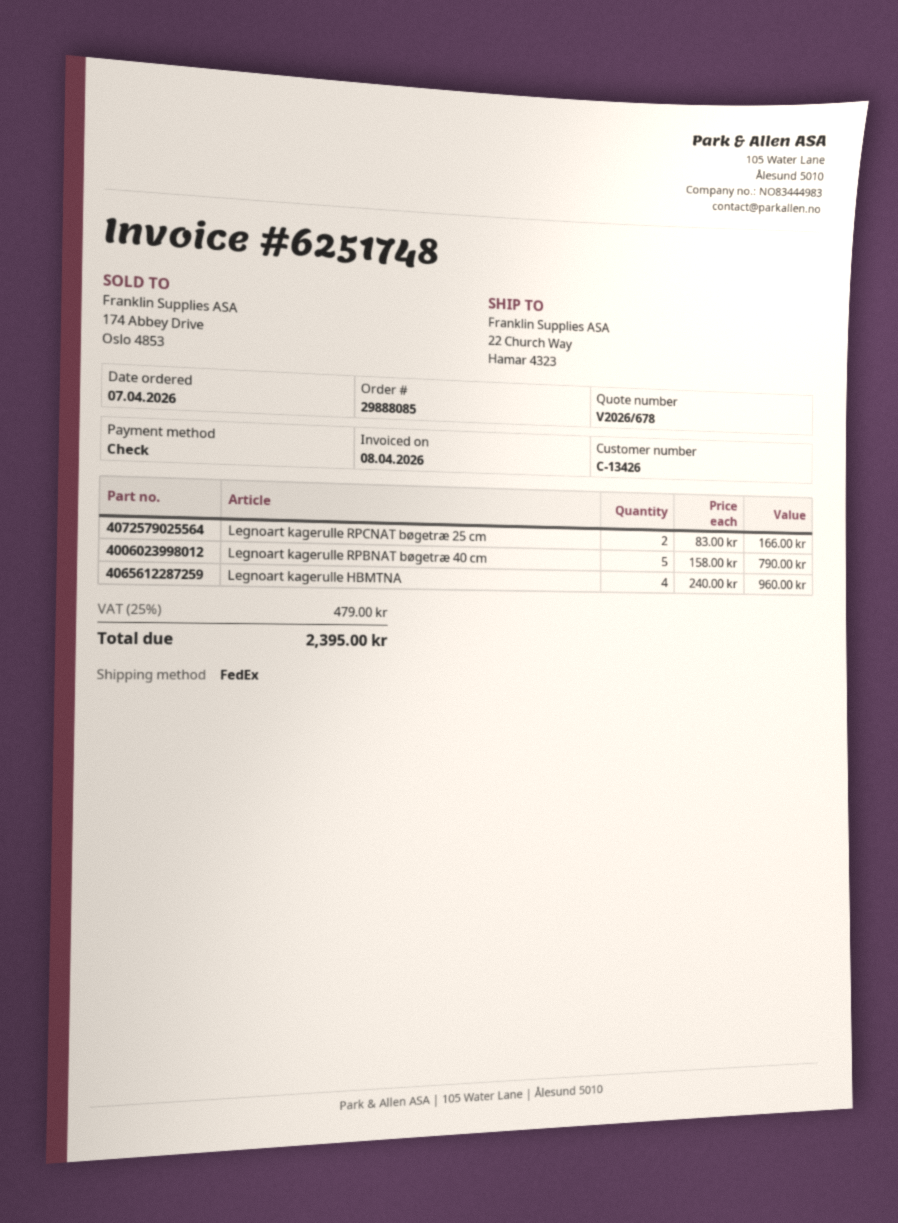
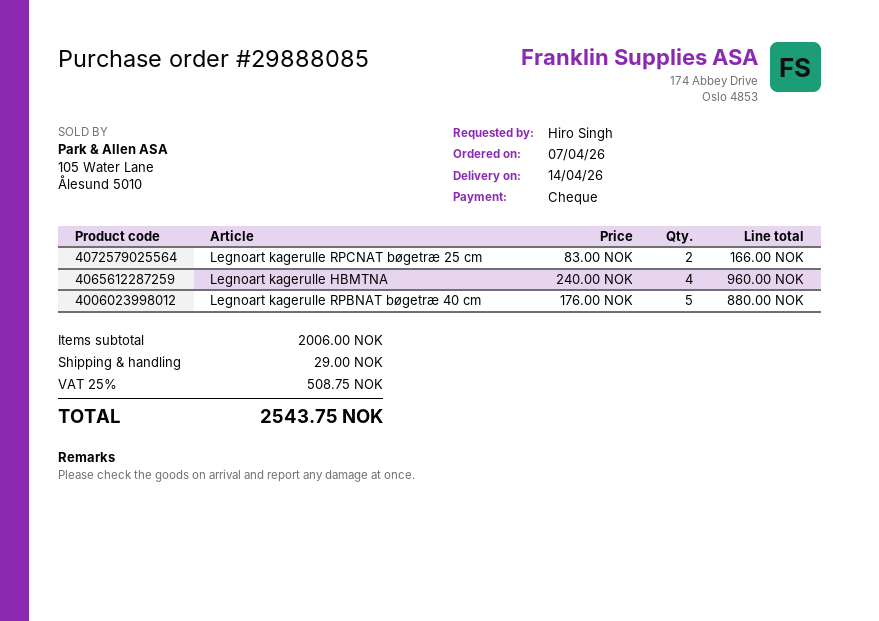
Legnoart kagerulle RPBNAT bøgetræ 40 cm: 5 x 158.00 = 790.00 -> 5 x 176.00 = 880.00
shipping: none -> 29.00
tax: 25% = 479.00 -> 25% = 508.75
total: 2395.00 -> 2543.75

